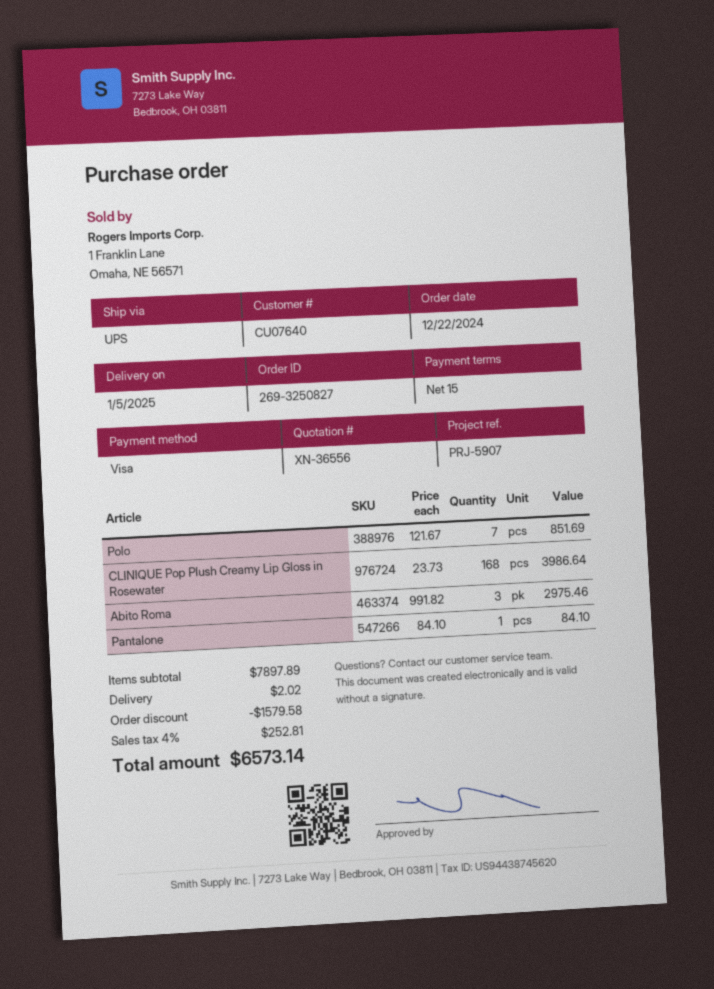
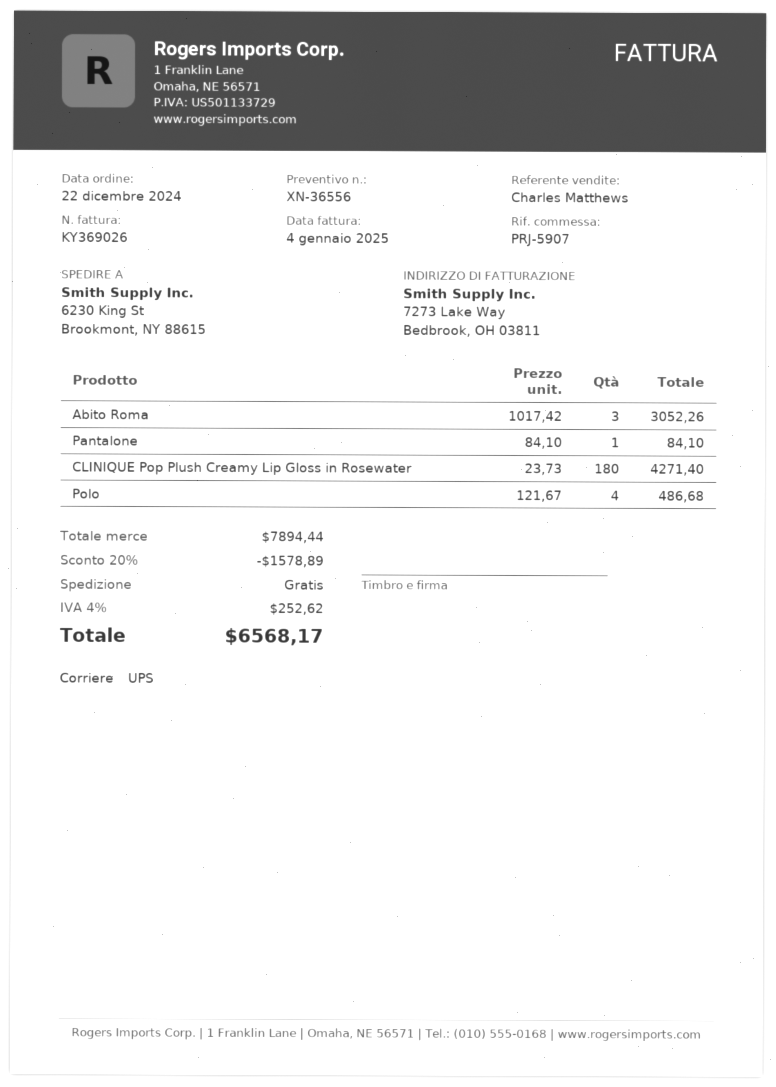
Polo: 7 x 121.67 = 851.69 -> 4 x 121.67 = 486.68
CLINIQUE Pop Plush Creamy Lip Gloss in Rosewater: 168 x 23.73 = 3986.64 -> 180 x 23.73 = 4271.40
Abito Roma: 3 x 991.82 = 2975.46 -> 3 x 1017.42 = 3052.26
subtotal: 7897.89 -> 7894.44
discount: 1579.58 -> 1578.89
shipping: 2.02 -> 0.00
tax: 4% = 252.81 -> 4% = 252.62
total: 6573.14 -> 6568.17

